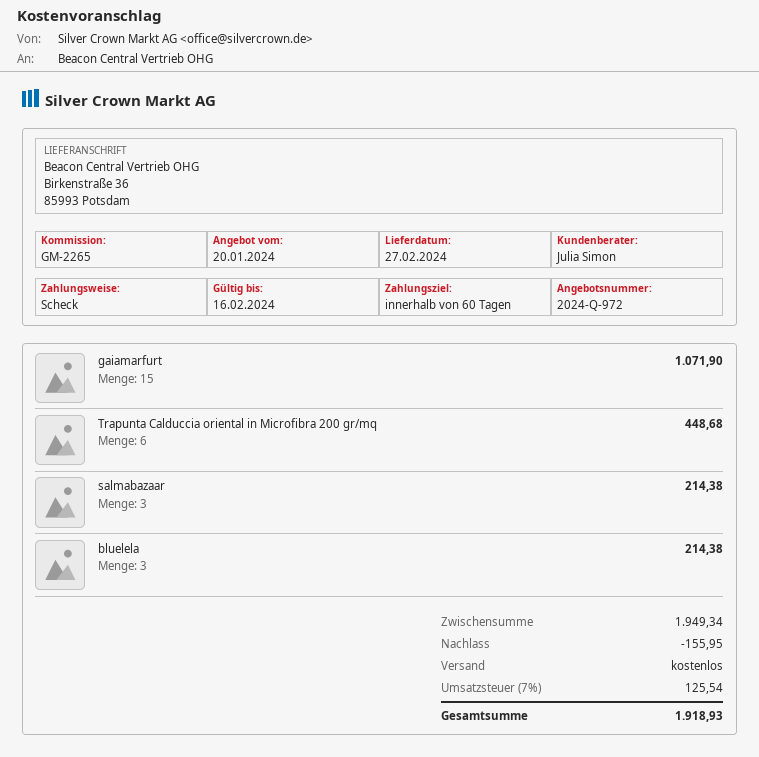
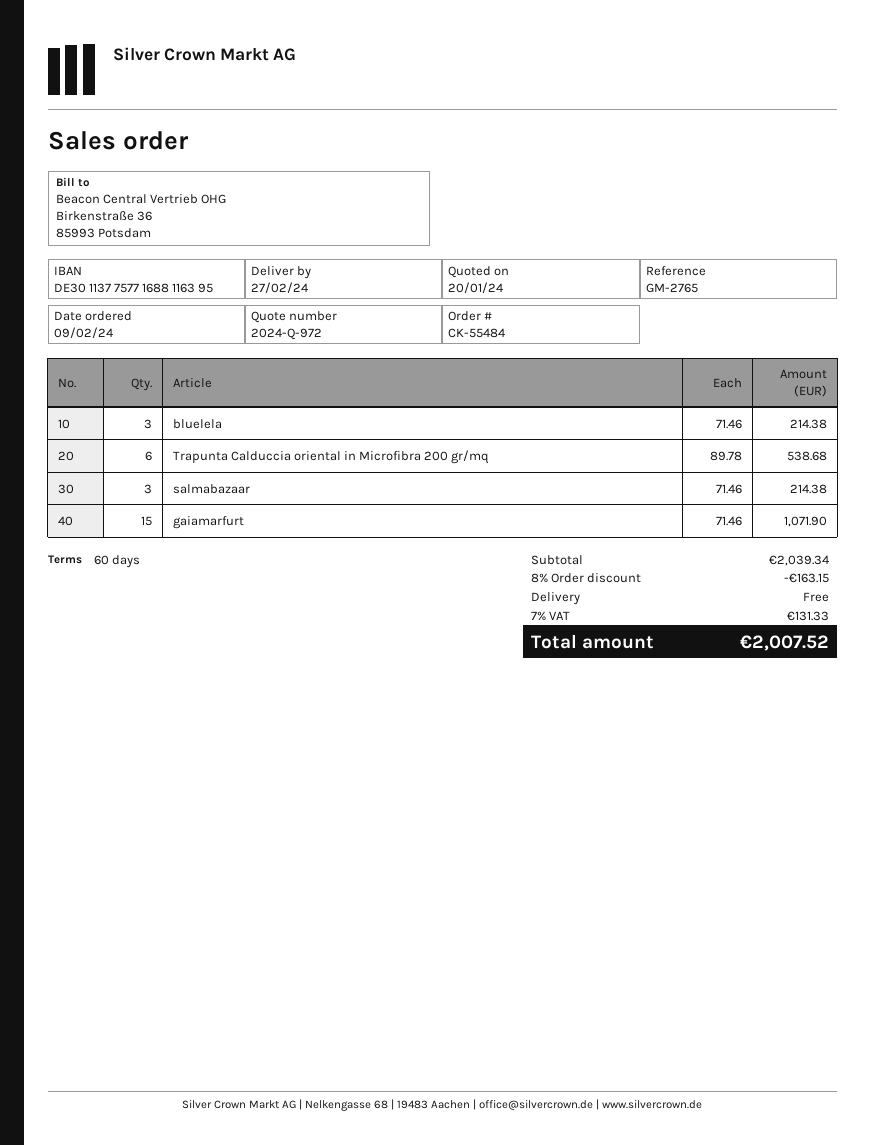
reference: GM-2265 -> GM-2765
Trapunta Calduccia oriental in Microfibra 200 gr/mq: 6 for 448.68 -> 6 for 538.68
subtotal: 1949.34 -> 2039.34
discount: 155.95 -> 163.15
tax: 7% = 125.54 -> 7% = 131.33
total: 1918.93 -> 2007.52

